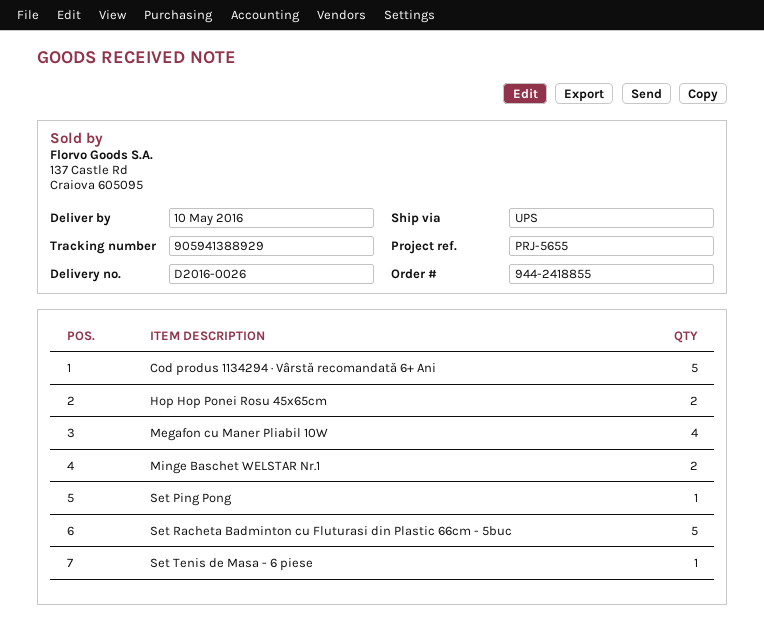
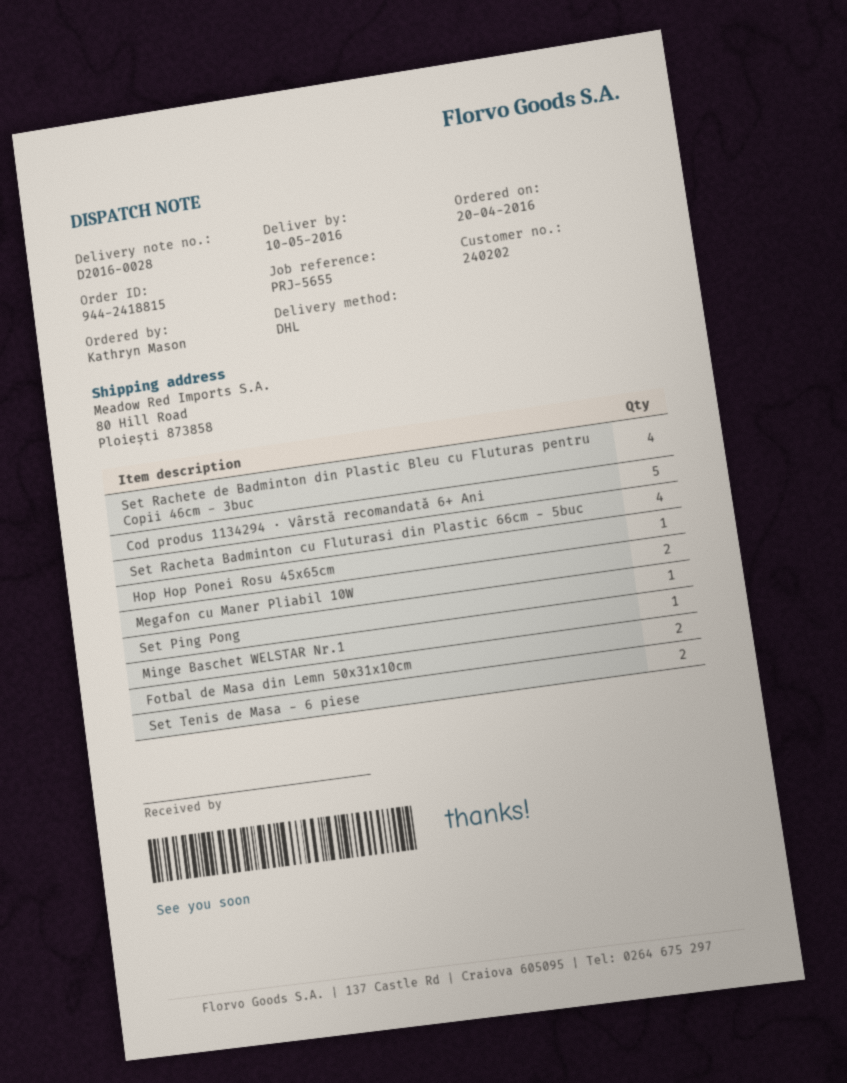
order number: 944-2418855 -> 944-2418815
delivery note number: D2016-0026 -> D2016-0028
shipping method: UPS -> DHL
Hop Hop Ponei Rosu 45x65cm: 2 -> 1
Megafon cu Maner Pliabil 10W: 4 -> 2
Minge Baschet WELSTAR Nr.1: 2 -> 1
Set Racheta Badminton cu Fluturasi din Plastic 66cm - 5buc: 5 -> 4
Set Tenis de Masa - 6 piese: 1 -> 2
Set Rachete de Badminton din Plastic Bleu cu Fluturas pentru Copii 46cm - 3buc: none -> 4
Fotbal de Masa din Lemn 50x31x10cm: none -> 2

